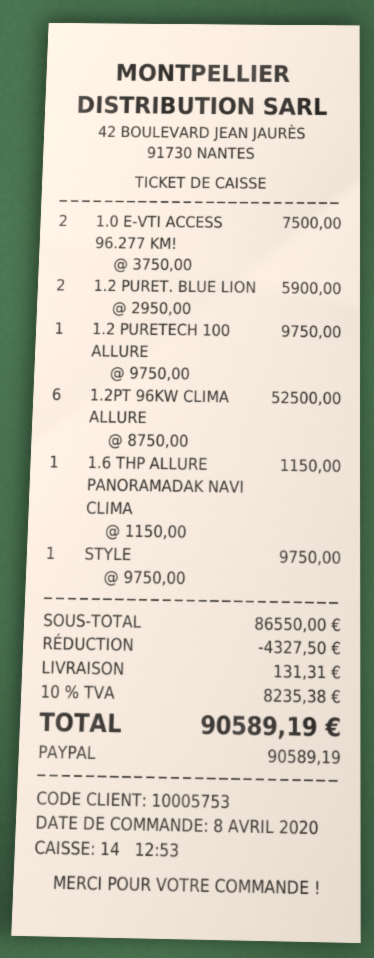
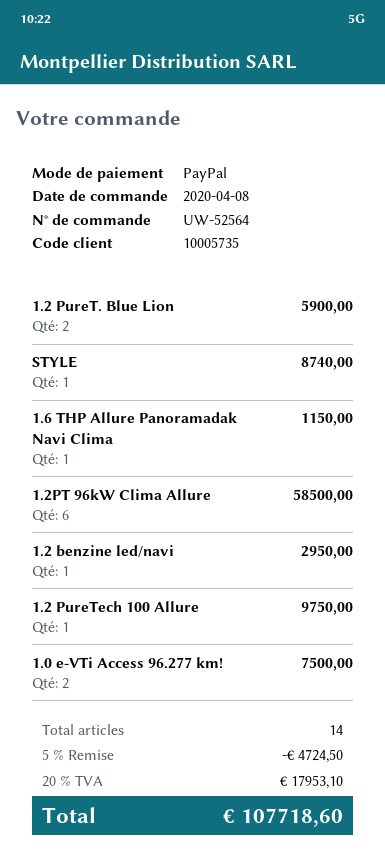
customer number: 10005753 -> 10005735
1.2PT 96KW CLIMA ALLURE: 6 for 52500.00 -> 6 for 58500.00
STYLE: 1 for 9750.00 -> 1 for 8740.00
1.2 benzine led/navi: none -> 1 for 2950.00
discount: 4327.50 -> 4724.50
shipping: 131.31 -> none
tax: 10% = 8235.38 -> 20% = 17953.10
total: 90589.19 -> 107718.60

